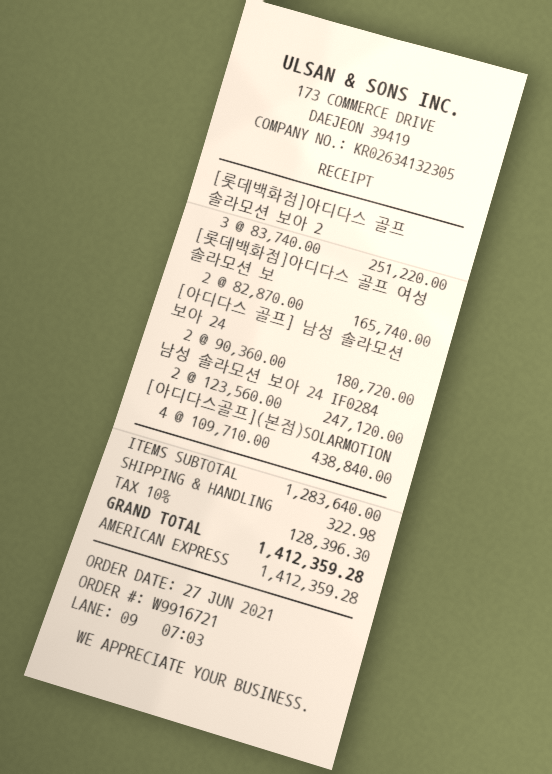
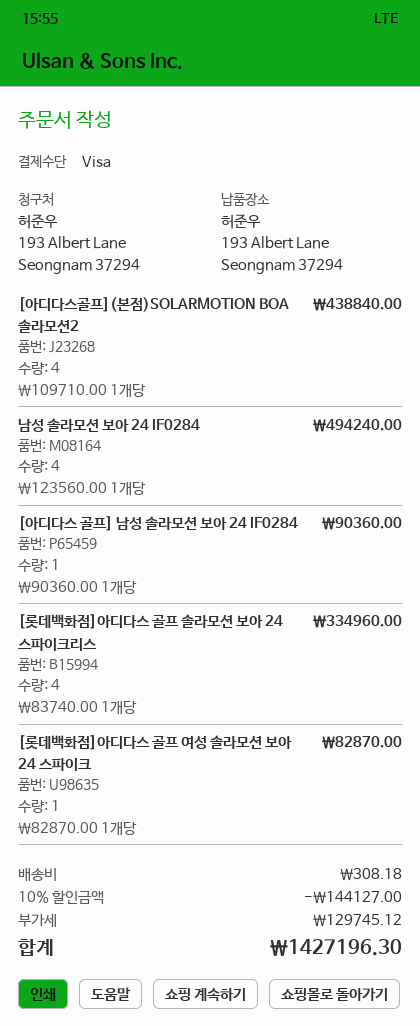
payment method: American Express -> Visa
[롯데백화점]아디다스 골프 솔라모션 보아 2: 3 x 83740.00 = 251220.00 -> 4 x 83740.00 = 334960.00
[롯데백화점]아디다스 골프 여성 솔라모션 보: 2 x 82870.00 = 165740.00 -> 1 x 82870.00 = 82870.00
[아디다스 골프] 남성 솔라모션 보아 24: 2 x 90360.00 = 180720.00 -> 1 x 90360.00 = 90360.00
남성 솔라모션 보아 24 IF0284: 2 x 123560.00 = 247120.00 -> 4 x 123560.00 = 494240.00
discount: none -> 10% = 144127.00
shipping: 322.98 -> 308.18
tax: 128396.30 -> 129745.12
total: 1412359.28 -> 1427196.30

